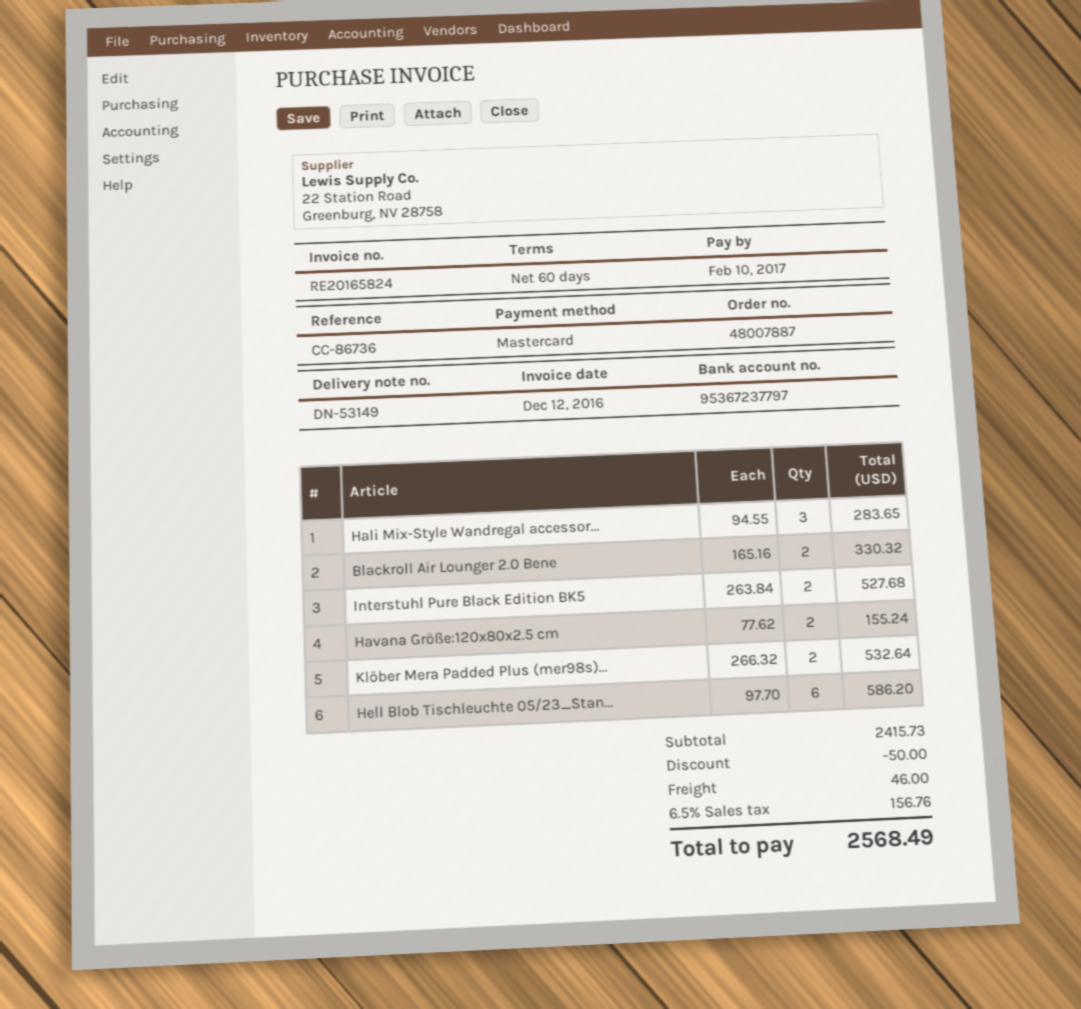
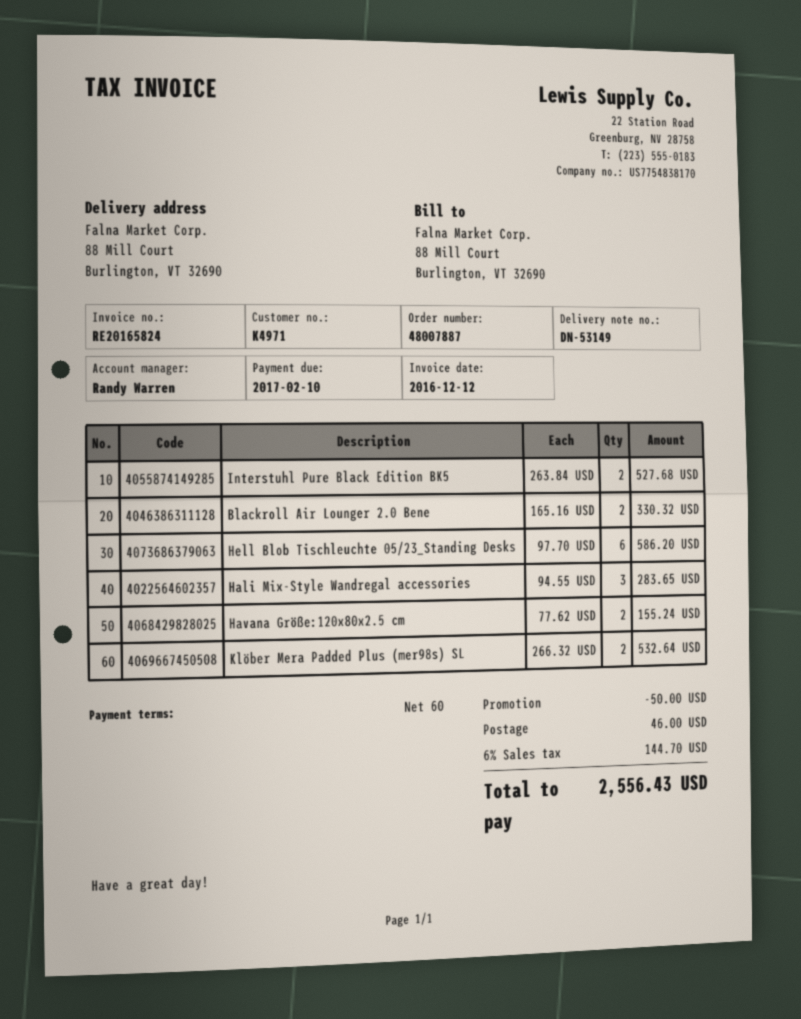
tax: 6.5% = 156.76 -> 6% = 144.70
total: 2568.49 -> 2556.43

